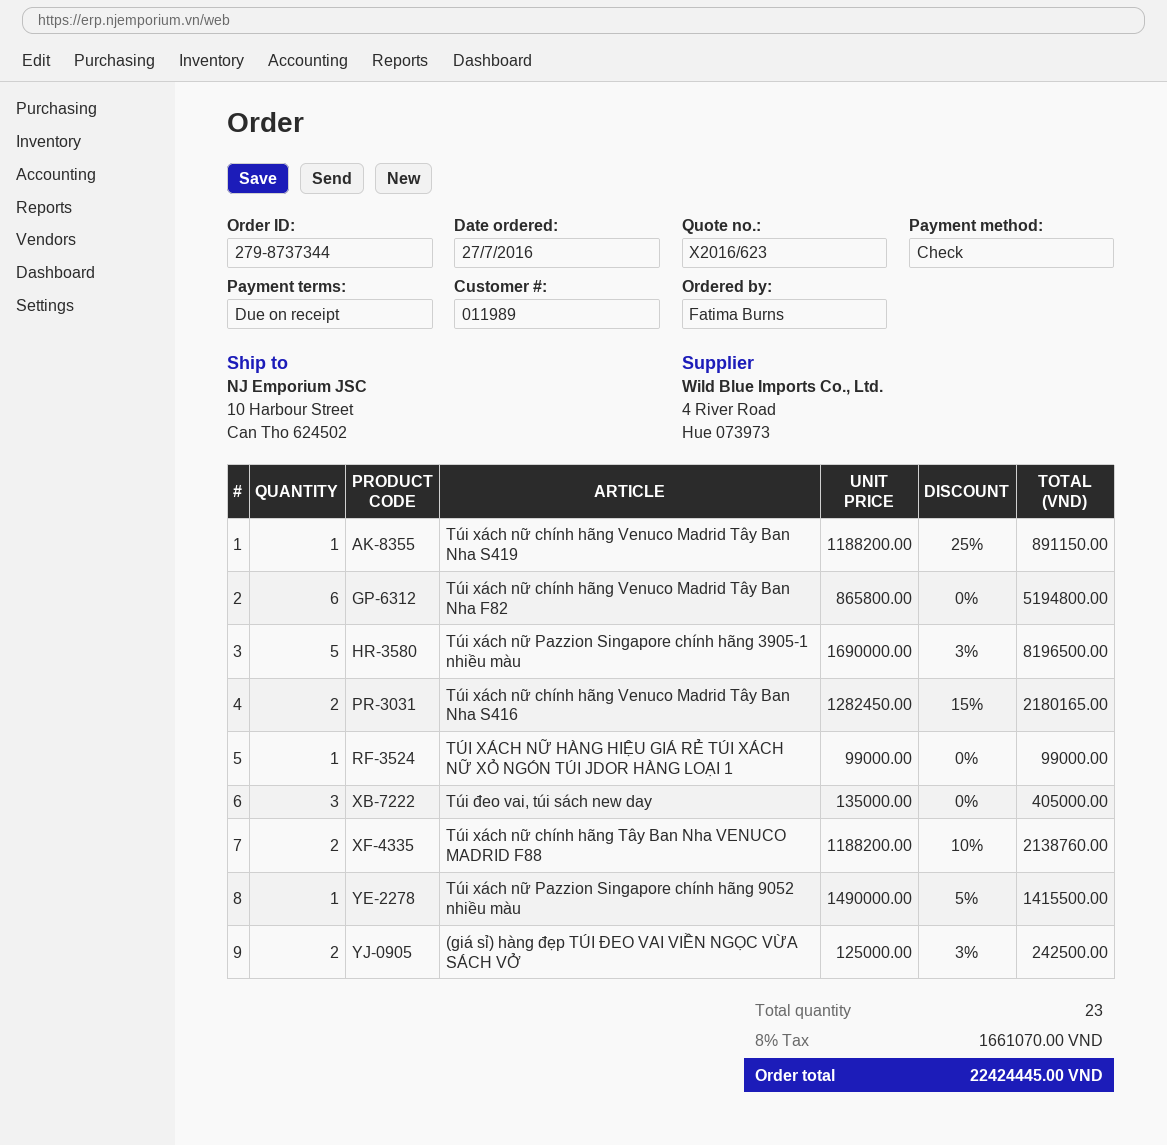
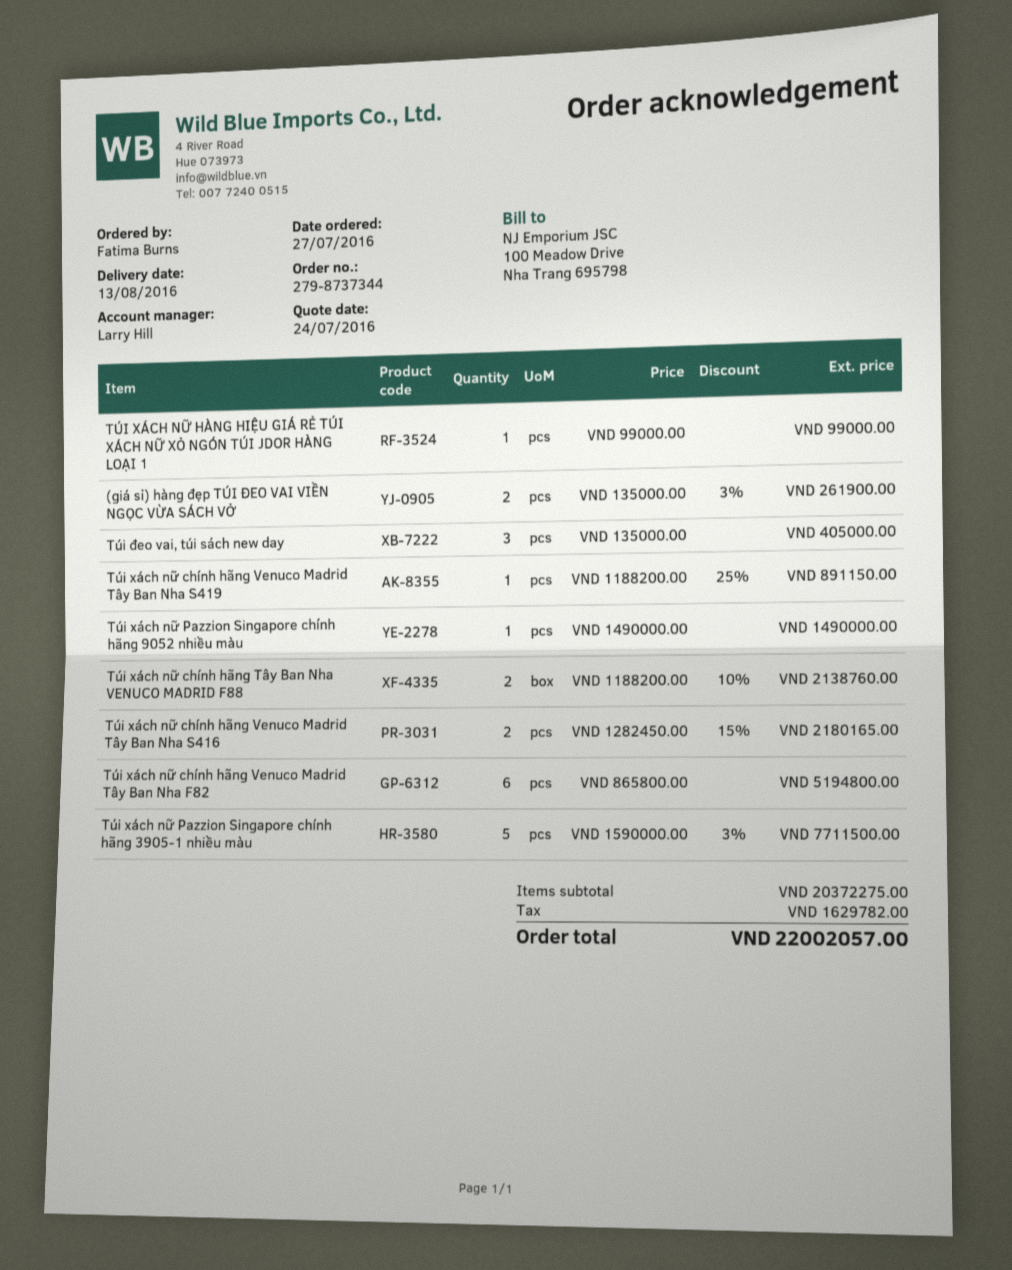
Túi xách nữ Pazzion Singapore chính hãng 3905-1 nhiều màu: 5 x 1690000.00 - 3% = 8196500.00 -> 5 x 1590000.00 - 3% = 7711500.00
Túi xách nữ Pazzion Singapore chính hãng 9052 nhiều màu: 1 x 1490000.00 - 5% = 1415500.00 -> 1 x 1490000.00 = 1490000.00
(giá sỉ) hàng đẹp TÚI ĐEO VAI VIỀN NGỌC VỪA SÁCH VỞ: 2 x 125000.00 - 3% = 242500.00 -> 2 x 135000.00 - 3% = 261900.00
tax: 1661070.00 -> 1629782.00
total: 22424445.00 -> 22002057.00

